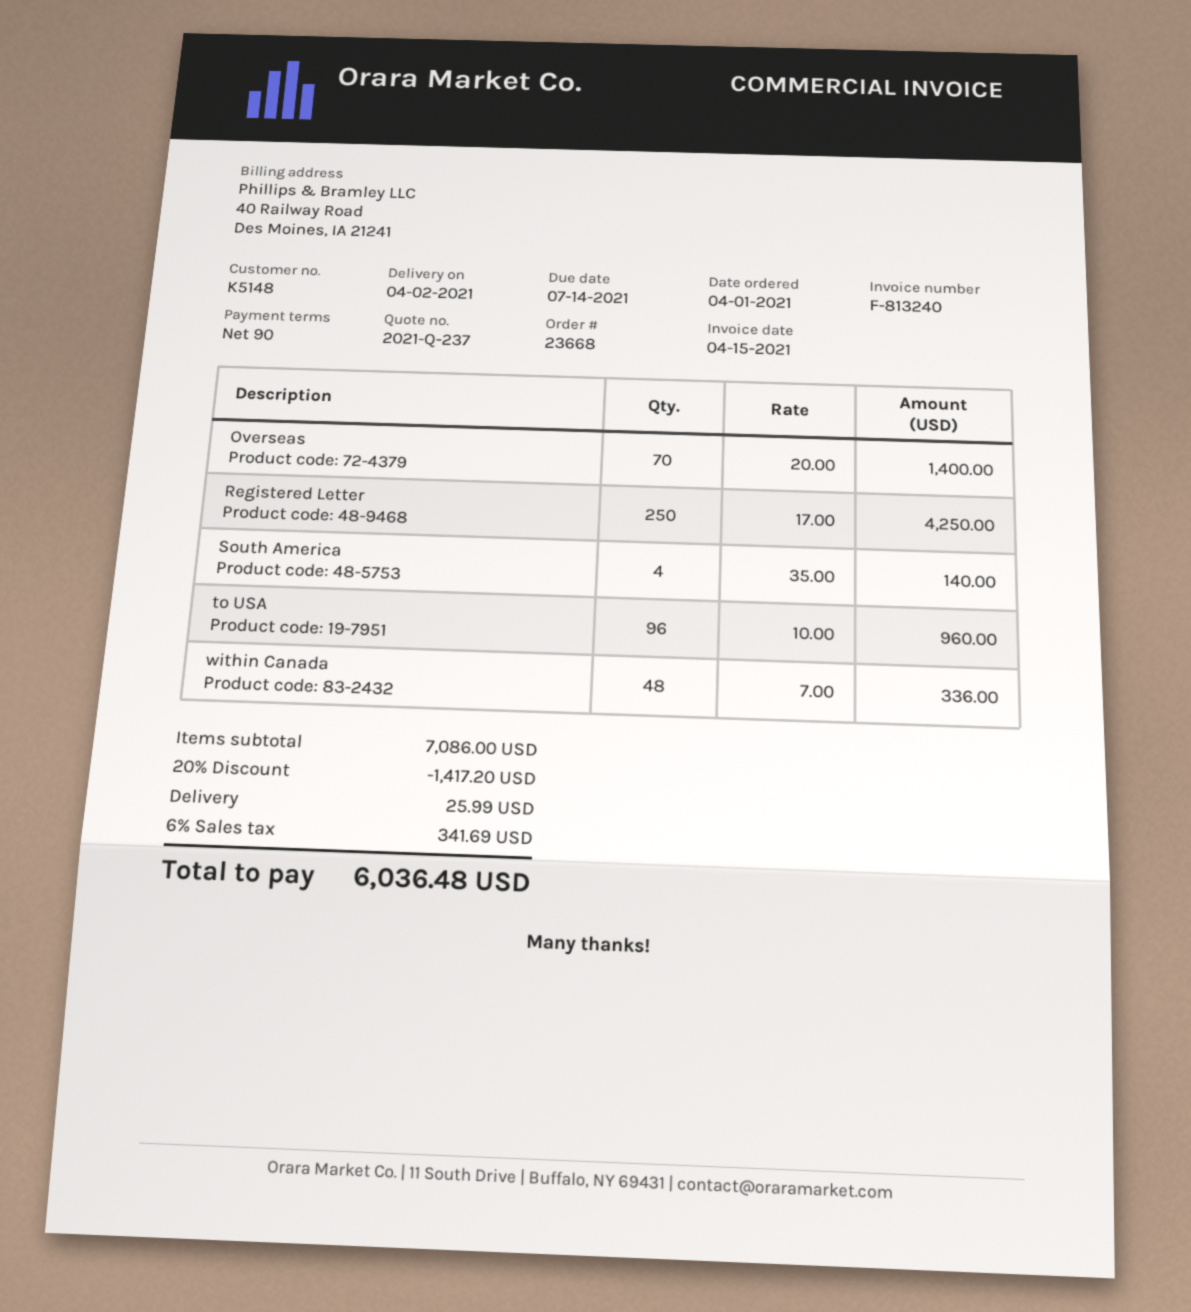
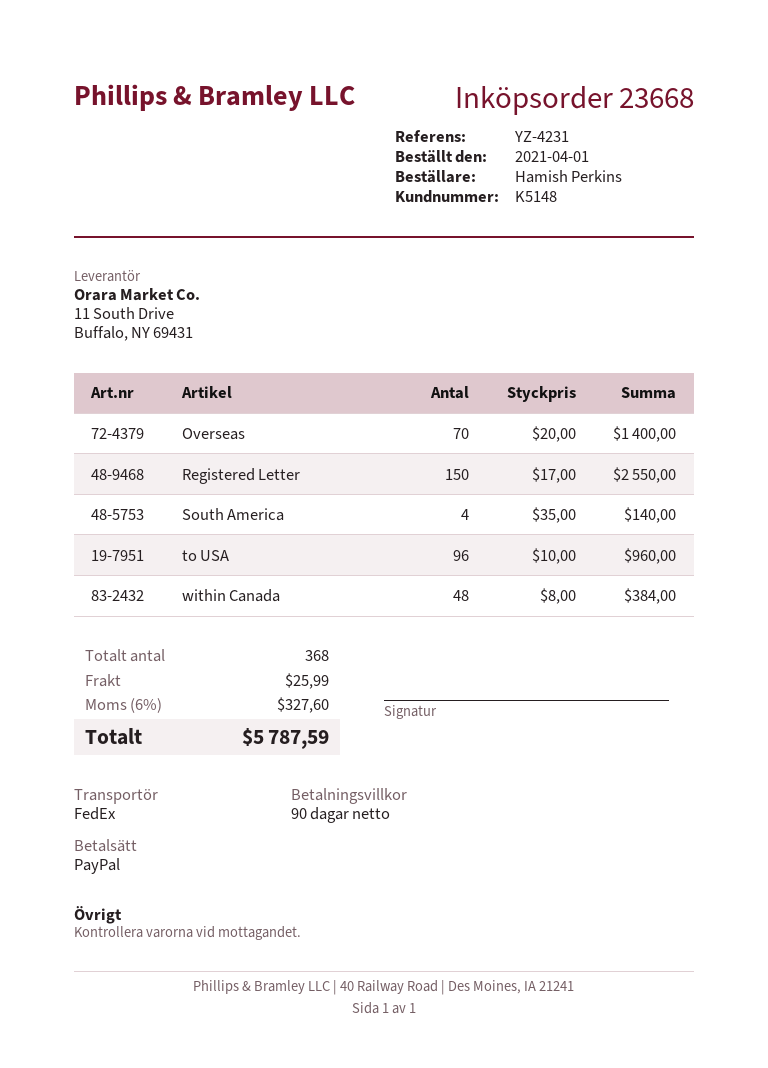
Registered Letter: 250 x 17.00 = 4250.00 -> 150 x 17.00 = 2550.00
within Canada: 48 x 7.00 = 336.00 -> 48 x 8.00 = 384.00
discount: 20% = 1417.20 -> none
tax: 6% = 341.69 -> 6% = 327.60
total: 6036.48 -> 5787.59

